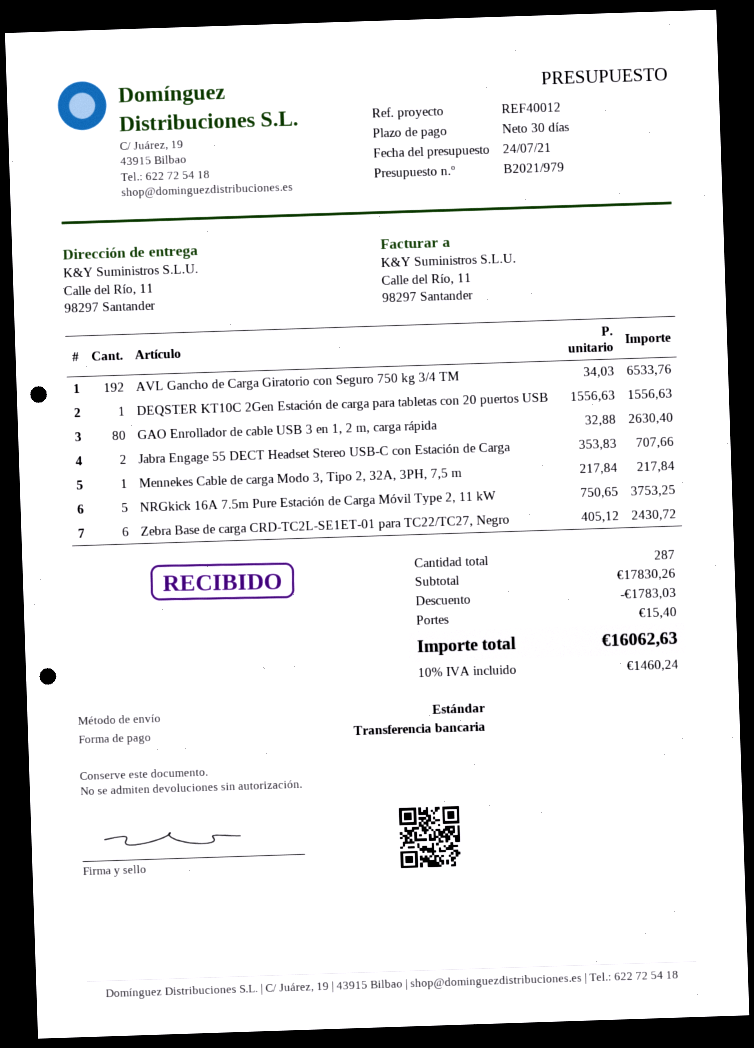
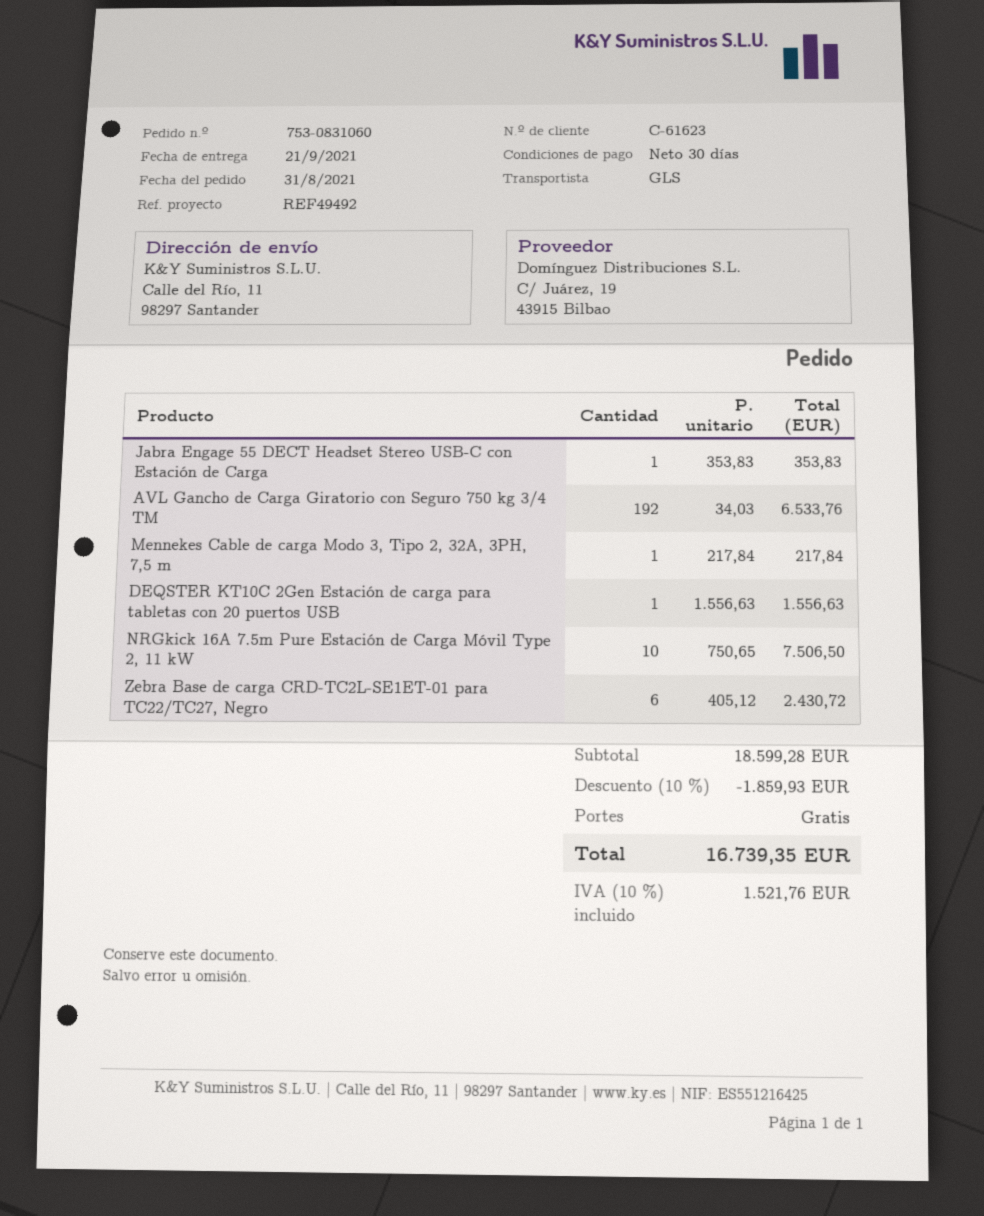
reference: REF40012 -> REF49492
shipping method: standard -> GLS
GAO Enrollador de cable USB 3 en 1, 2 m, carga rápida: 80 x 32.88 = 2630.40 -> none
Jabra Engage 55 DECT Headset Stereo USB-C con Estación de Carga: 2 x 353.83 = 707.66 -> 1 x 353.83 = 353.83
NRGkick 16A 7.5m Pure Estación de Carga Móvil Type 2, 11 kW: 5 x 750.65 = 3753.25 -> 10 x 750.65 = 7506.50
subtotal: 17830.26 -> 18599.28
discount: 1783.03 -> 1859.93
shipping: 15.40 -> 0.00
tax: 10% = 1460.24 -> 10% = 1521.76
total: 16062.63 -> 16739.35

